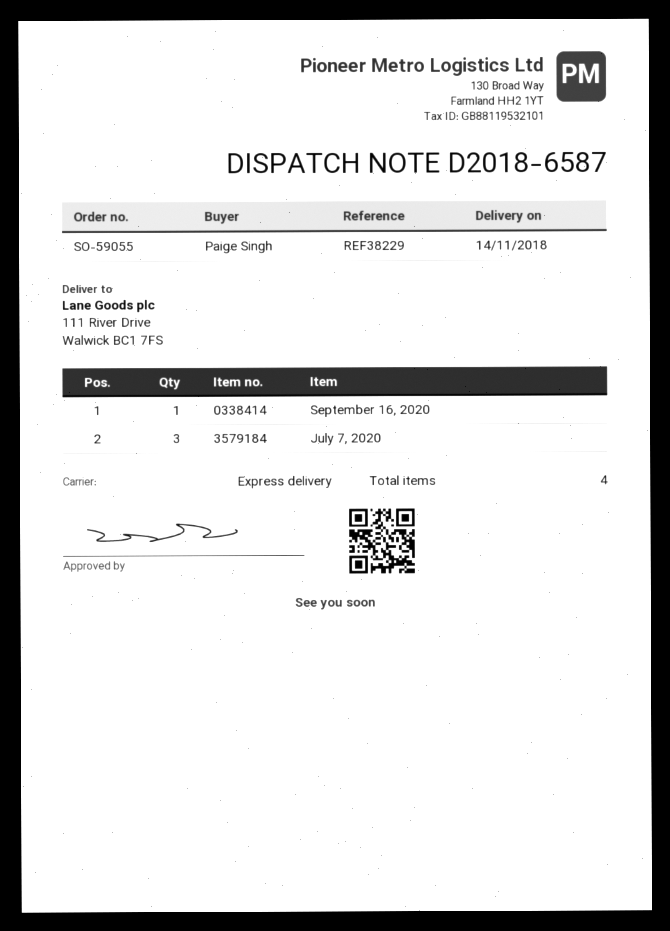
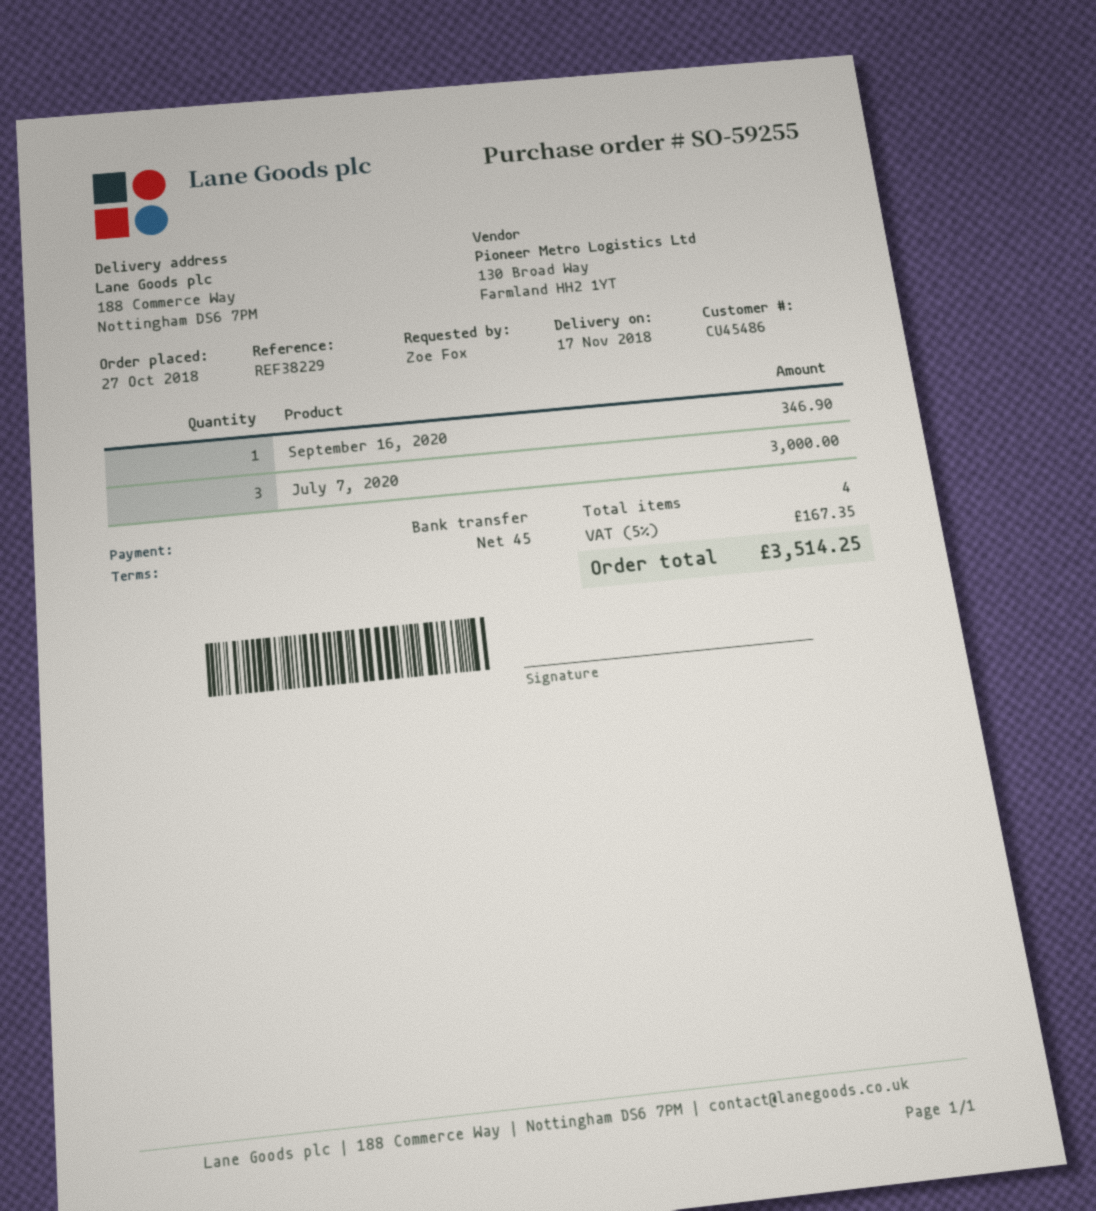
order number: SO-59055 -> SO-59255
delivery date: 2018-11-14 -> 2018-11-17
ordered by: Paige Singh -> Zoe Fox
ship to: 111 River Drive, Walwick BC1 7FS -> 188 Commerce Way, Nottingham DS6 7PM

